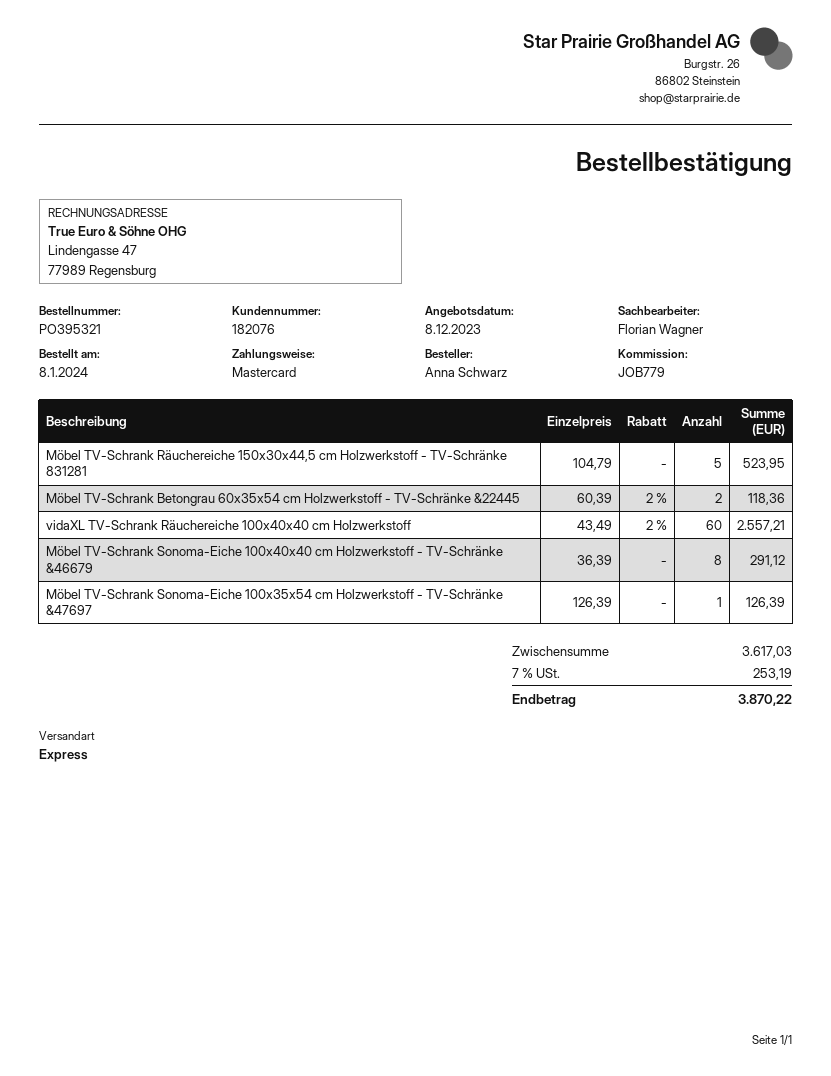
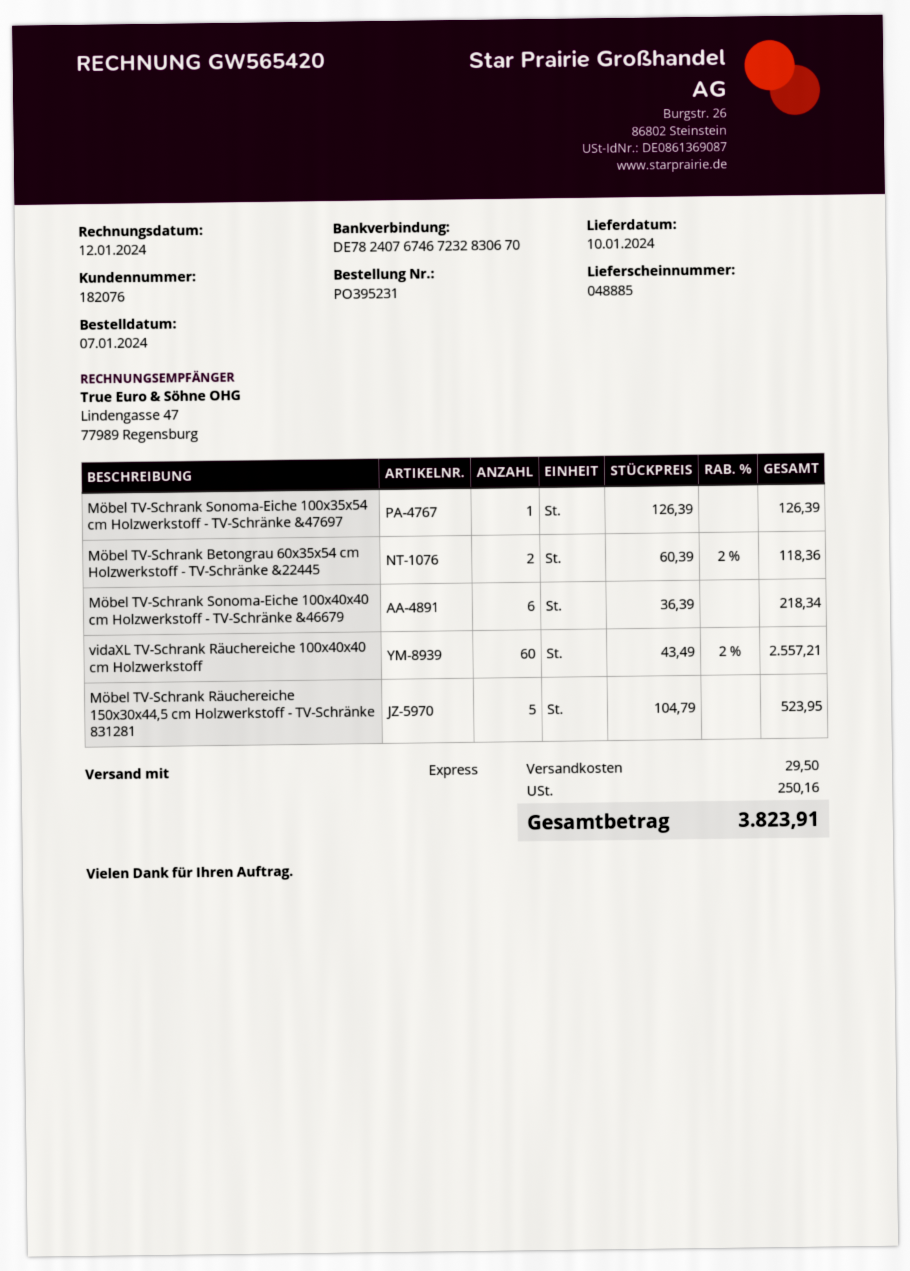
order number: PO395321 -> PO395231
order date: 2024-01-08 -> 2024-01-07
Möbel TV-Schrank Sonoma-Eiche 100x40x40 cm Holzwerkstoff - TV-Schränke &46679: 8 x 36.39 = 291.12 -> 6 x 36.39 = 218.34
shipping: none -> 29.50
tax: 253.19 -> 250.16
total: 3870.22 -> 3823.91

